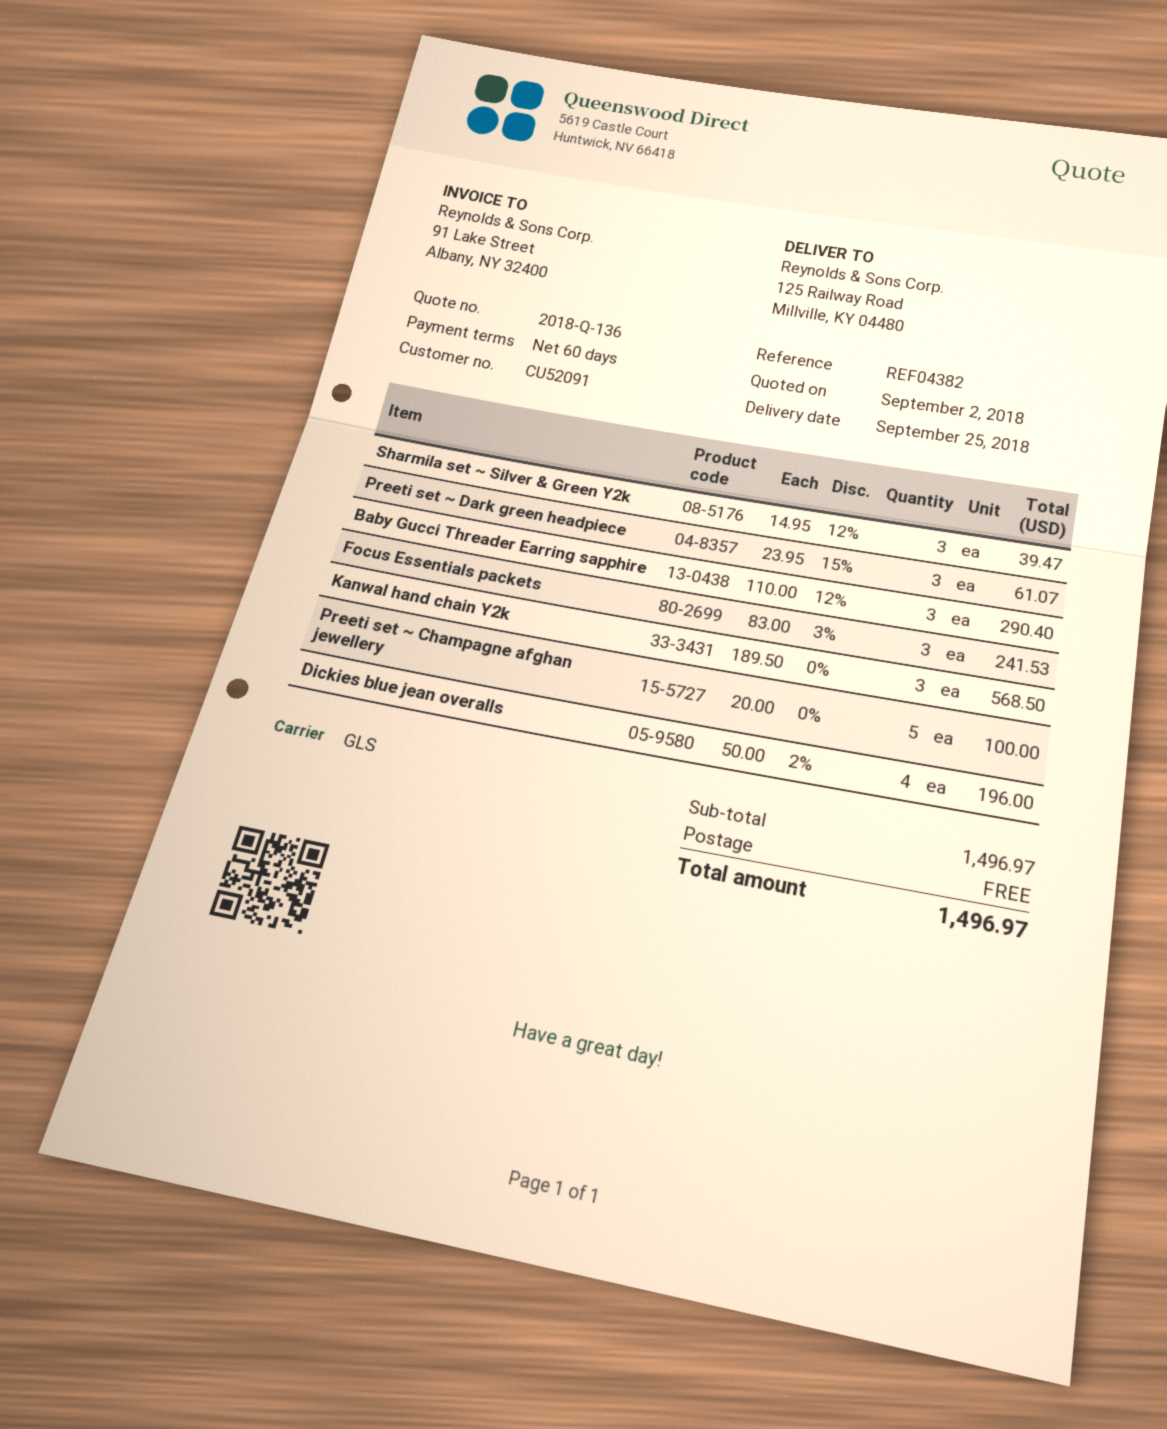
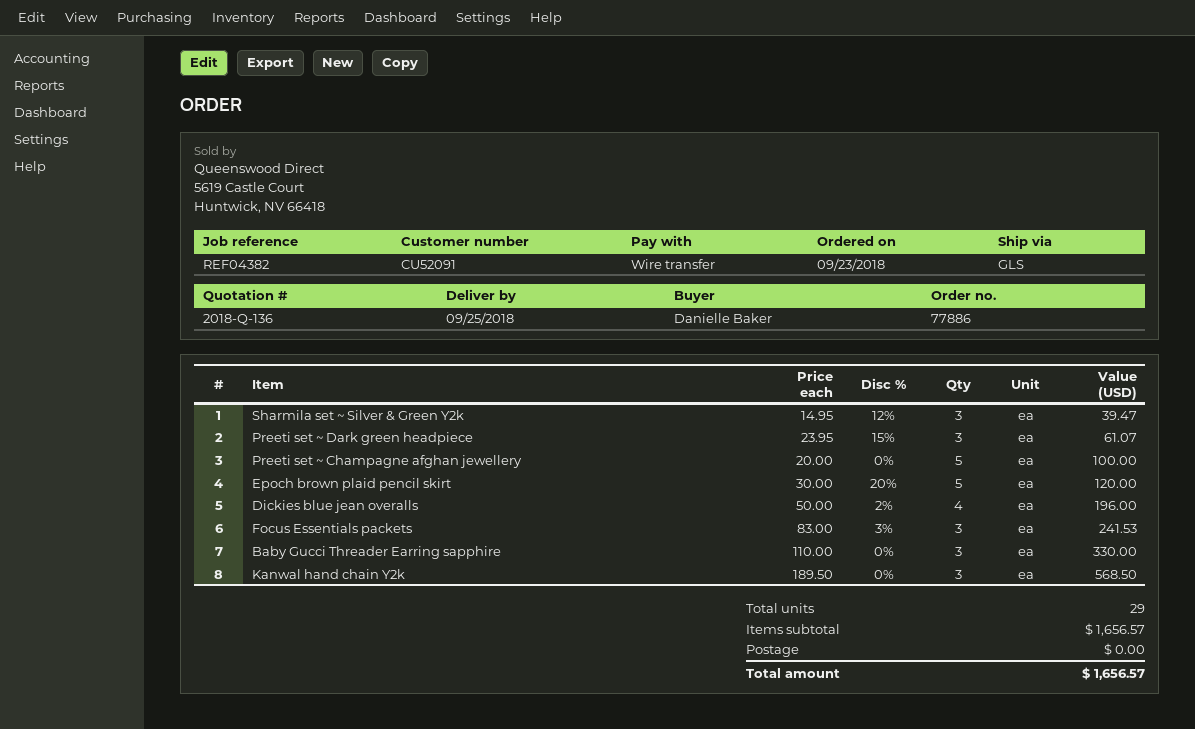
Baby Gucci Threader Earring sapphire: 3 x 110.00 - 12% = 290.40 -> 3 x 110.00 = 330.00
Epoch brown plaid pencil skirt: none -> 5 x 30.00 - 20% = 120.00
subtotal: 1496.97 -> 1656.57
total: 1496.97 -> 1656.57

